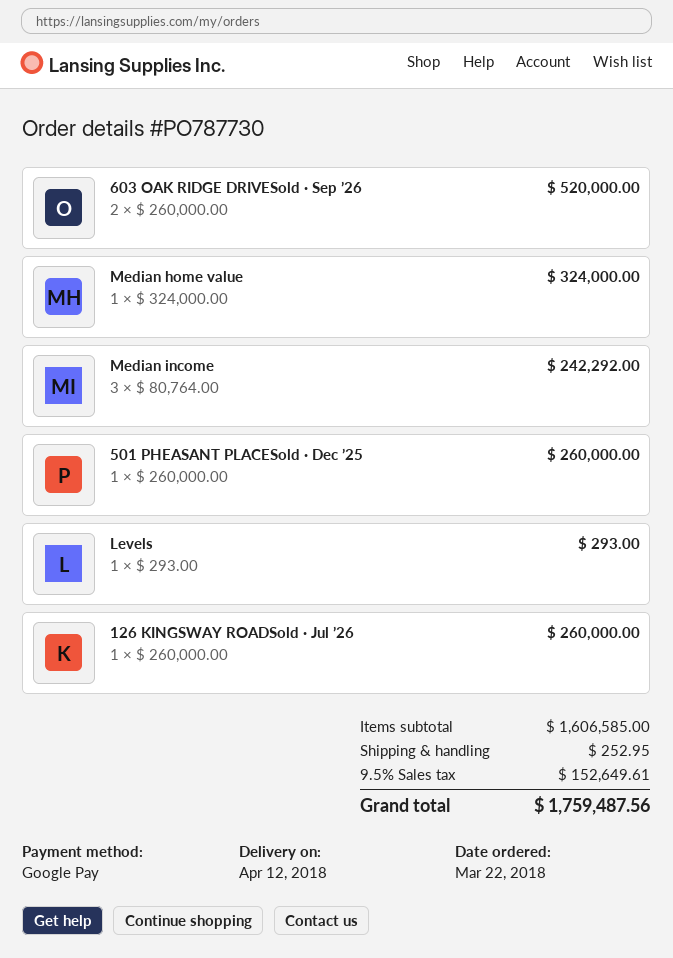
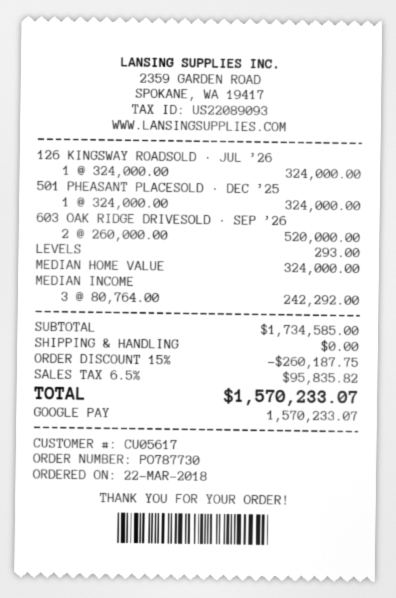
501 PHEASANT PLACESold · Dec ’25: 1 x 260000.00 = 260000.00 -> 1 x 324000.00 = 324000.00
126 KINGSWAY ROADSold · Jul ’26: 1 x 260000.00 = 260000.00 -> 1 x 324000.00 = 324000.00
subtotal: 1606585.00 -> 1734585.00
discount: none -> 15% = 260187.75
shipping: 252.95 -> 0.00
tax: 9.5% = 152649.61 -> 6.5% = 95835.82
total: 1759487.56 -> 1570233.07

